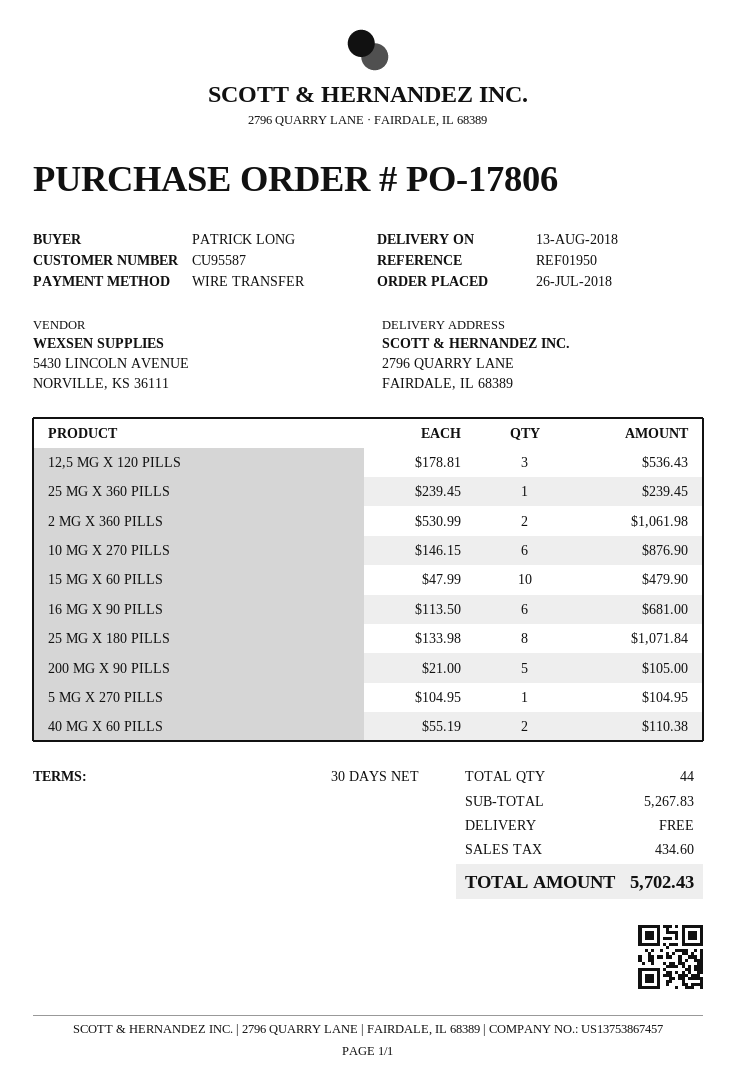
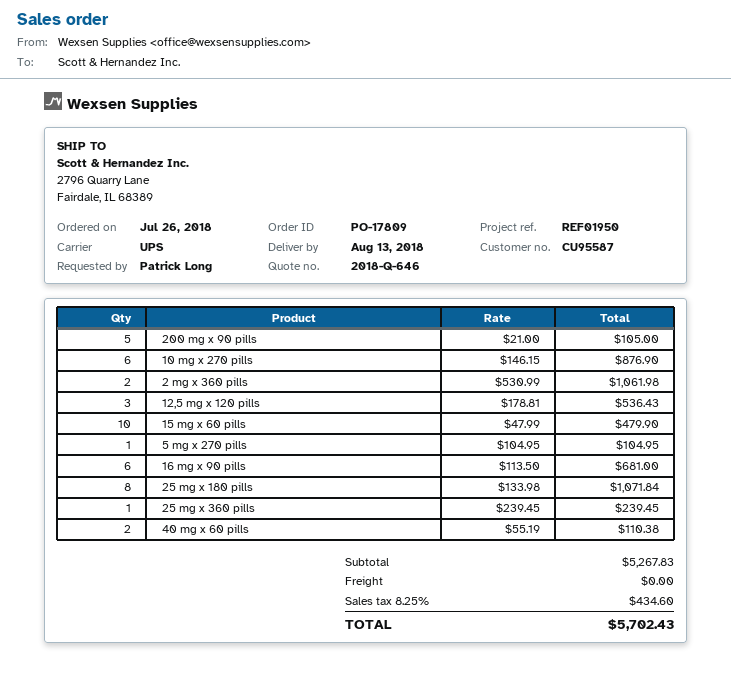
order number: PO-17806 -> PO-17809

